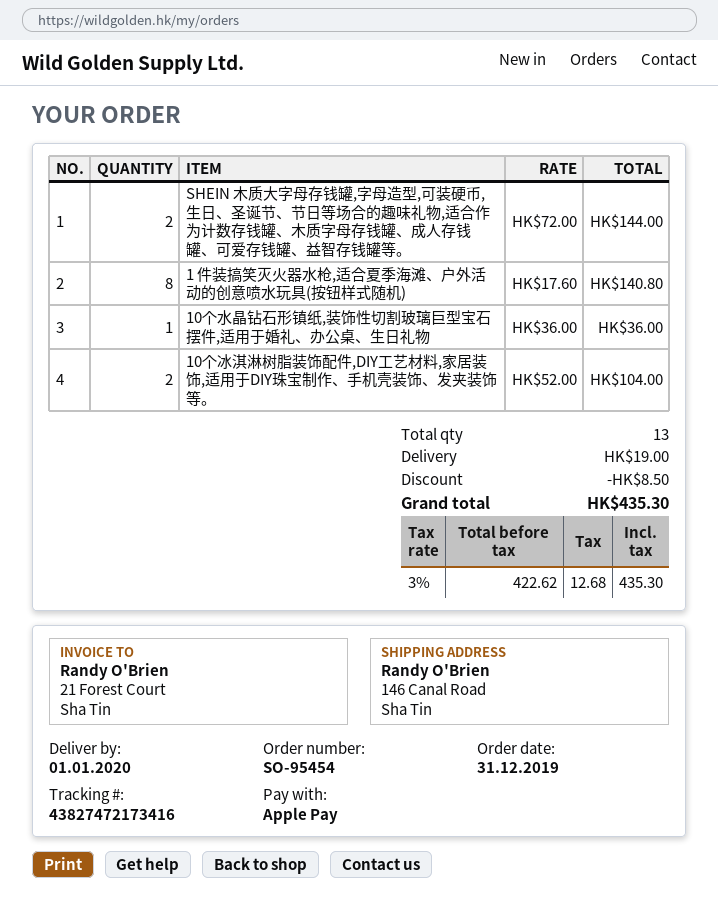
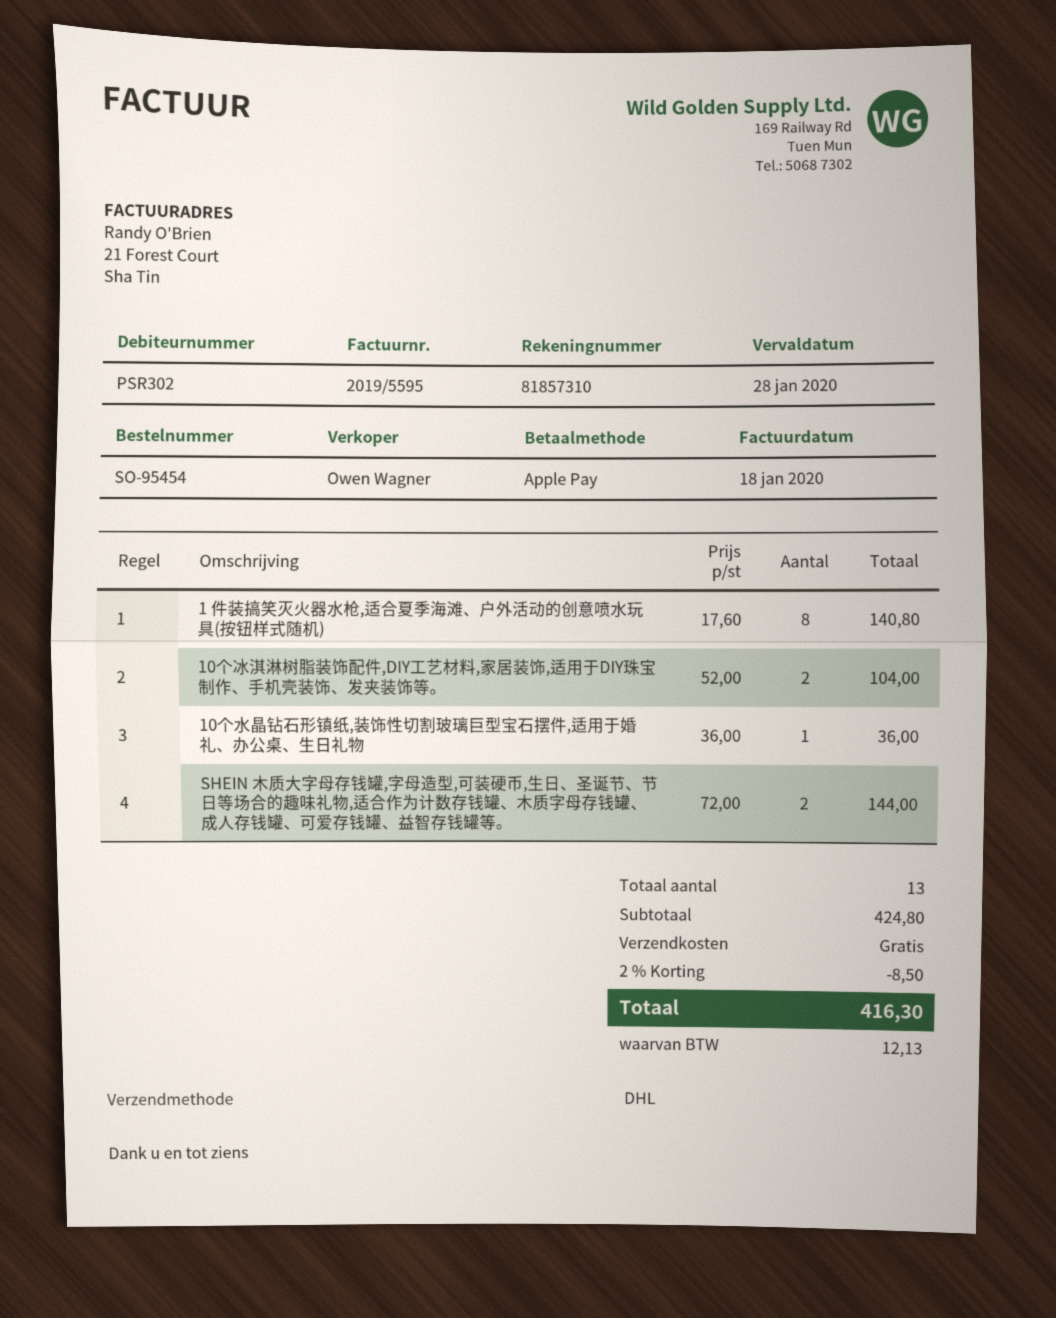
shipping: 19.00 -> 0.00
tax: 12.68 -> 12.13
total: 435.30 -> 416.30

